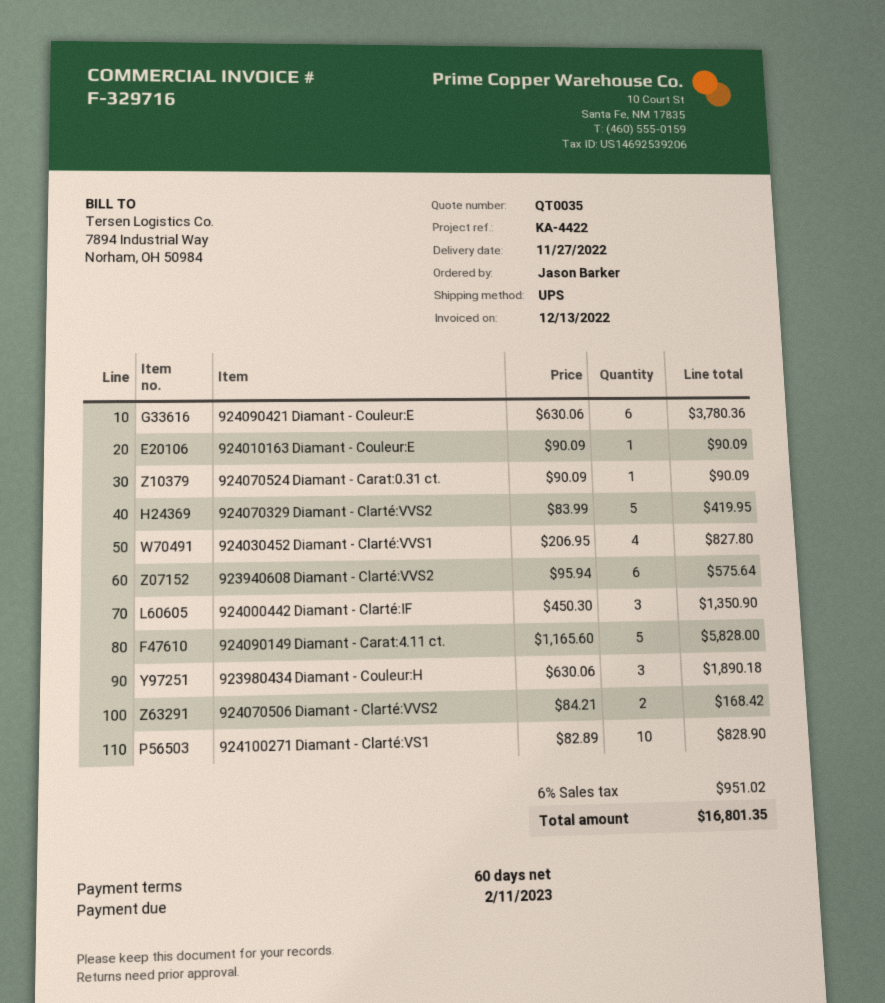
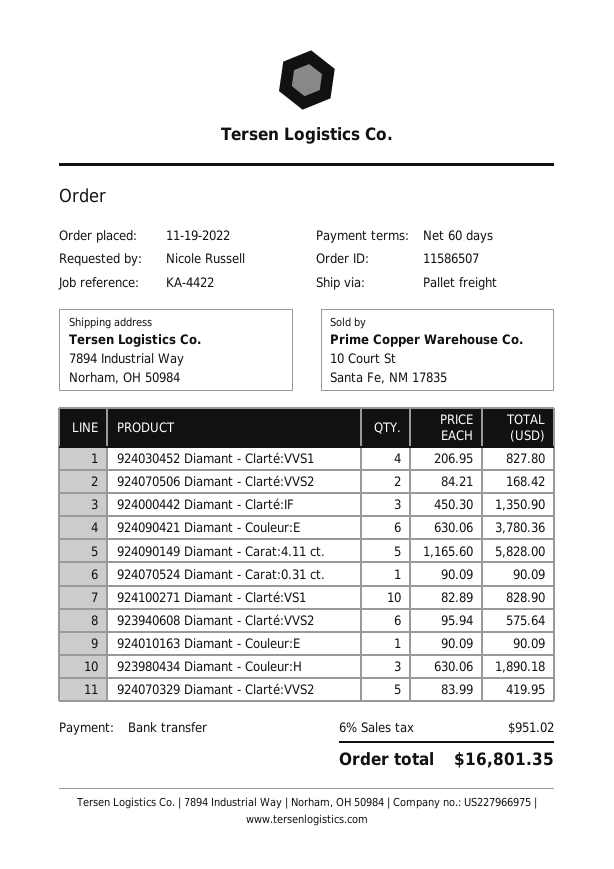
ordered by: Jason Barker -> Nicole Russell
shipping method: UPS -> pallet freight

